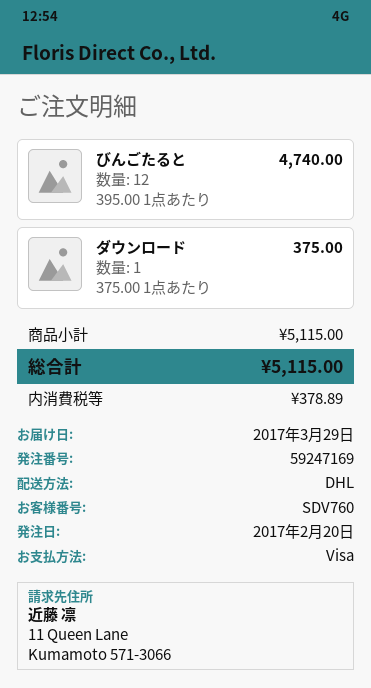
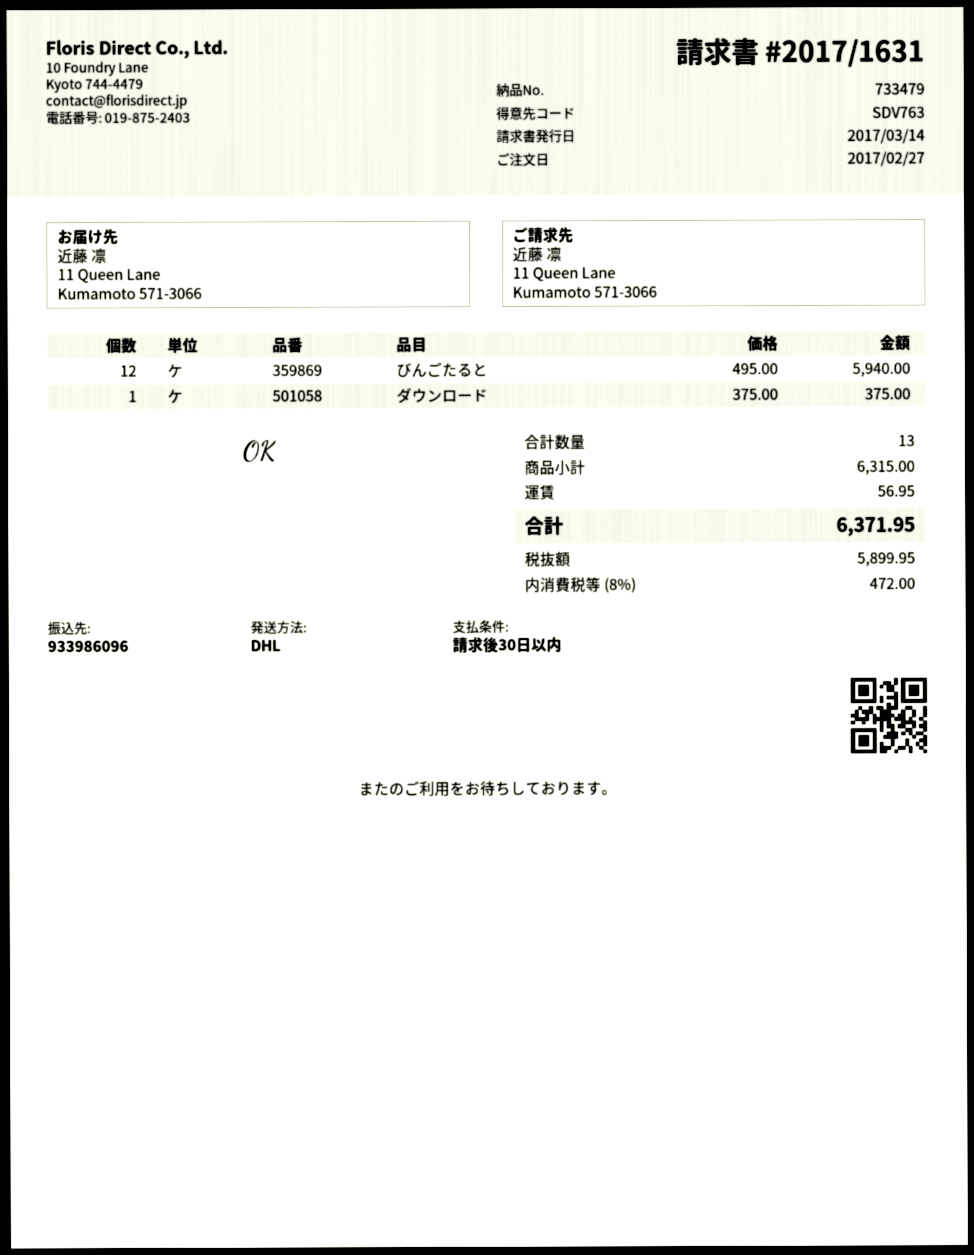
order date: 2017-02-20 -> 2017-02-27
customer number: SDV760 -> SDV763
びんごたると: 12 x 395.00 = 4740.00 -> 12 x 495.00 = 5940.00
subtotal: 5115.00 -> 6315.00
shipping: none -> 56.95
tax: 378.89 -> 472.00
total: 5115.00 -> 6371.95

